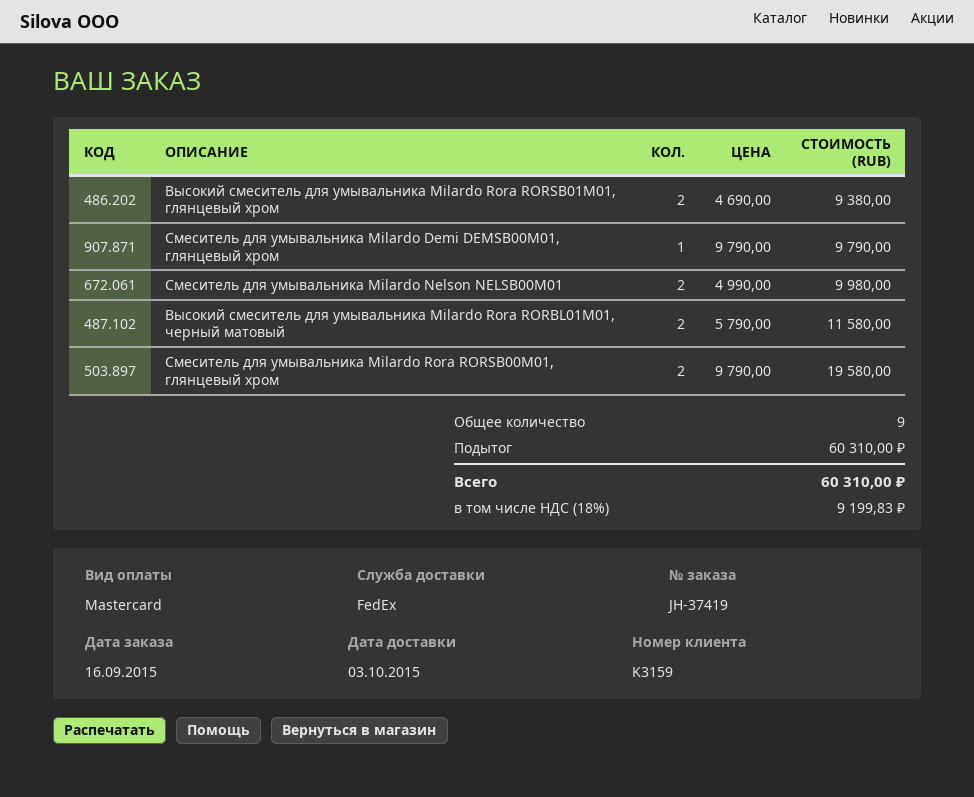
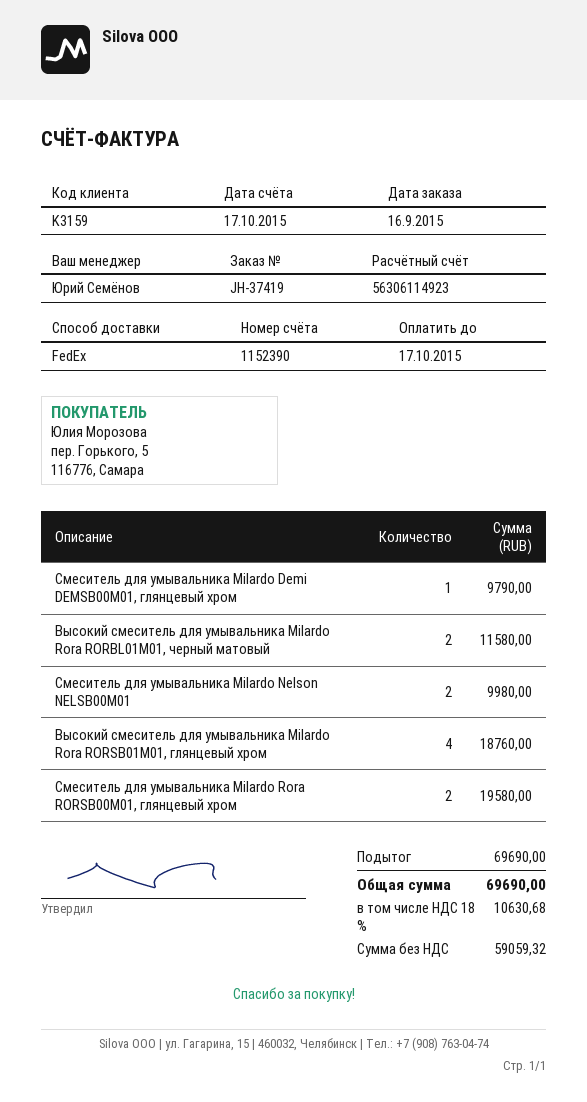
Высокий смеситель для умывальника Milardo Rora RORSB01M01, глянцевый хром: 2 for 9380.00 -> 4 for 18760.00
subtotal: 60310.00 -> 69690.00
tax: 18% = 9199.83 -> 18% = 10630.68
total: 60310.00 -> 69690.00

